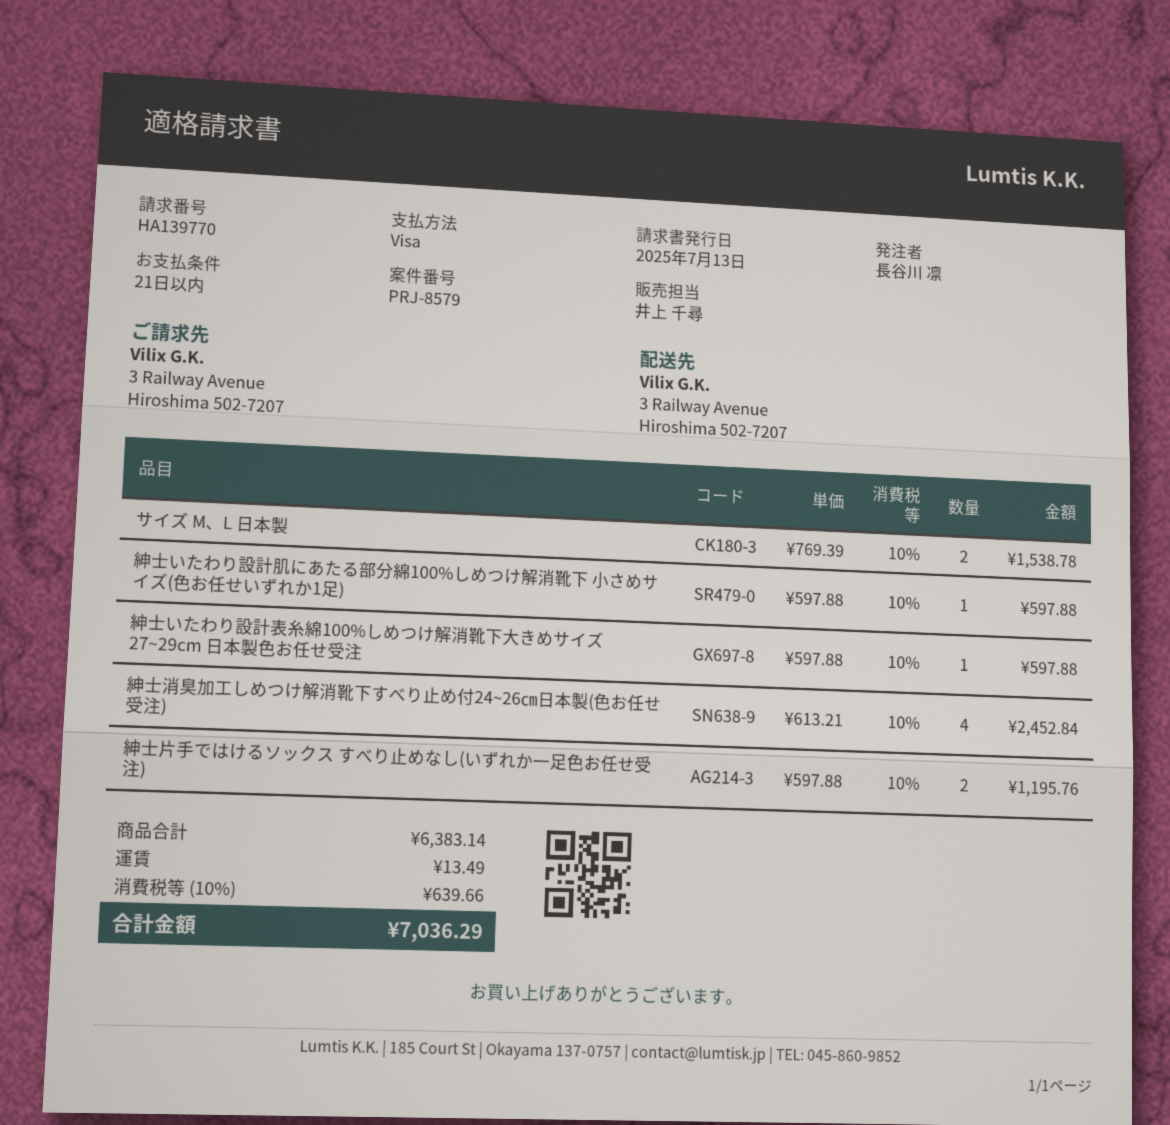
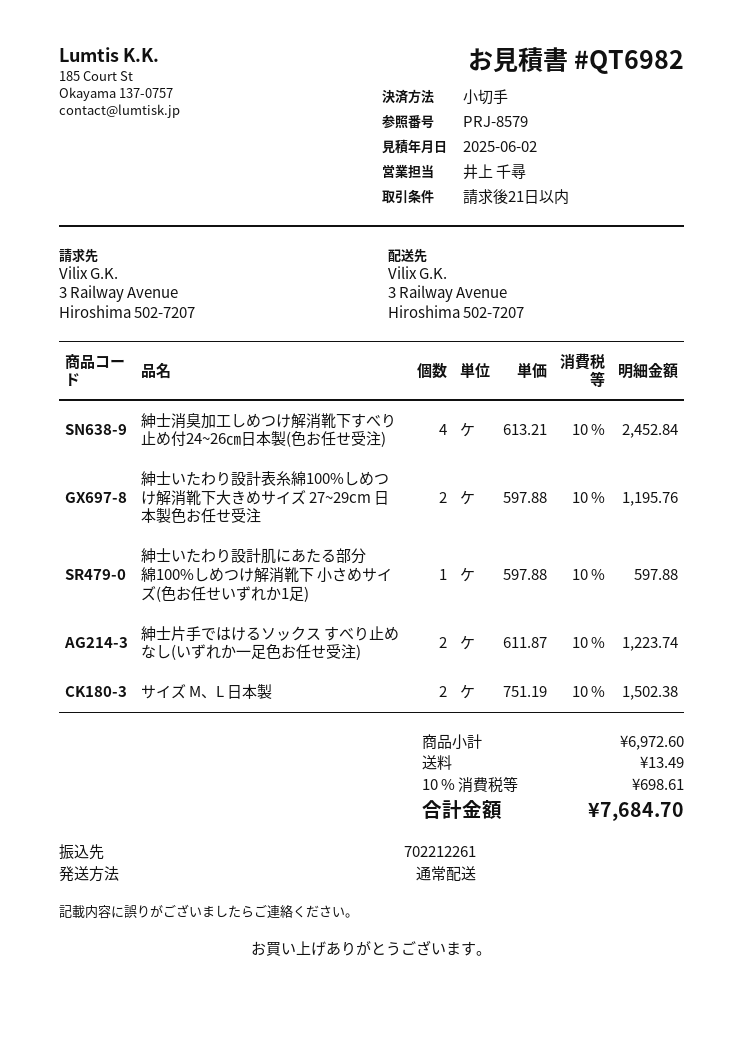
payment method: Visa -> cheque
サイズ M、L 日本製: 2 x 769.39 = 1538.78 -> 2 x 751.19 = 1502.38
紳士いたわり設計表糸綿100%しめつけ解消靴下大きめサイズ 27~29cm 日本製色お任せ受注: 1 x 597.88 = 597.88 -> 2 x 597.88 = 1195.76
紳士片手ではけるソックス すべり止めなし(いずれか一足色お任せ受注): 2 x 597.88 = 1195.76 -> 2 x 611.87 = 1223.74
subtotal: 6383.14 -> 6972.60
tax: 10% = 639.66 -> 10% = 698.61
total: 7036.29 -> 7684.70

